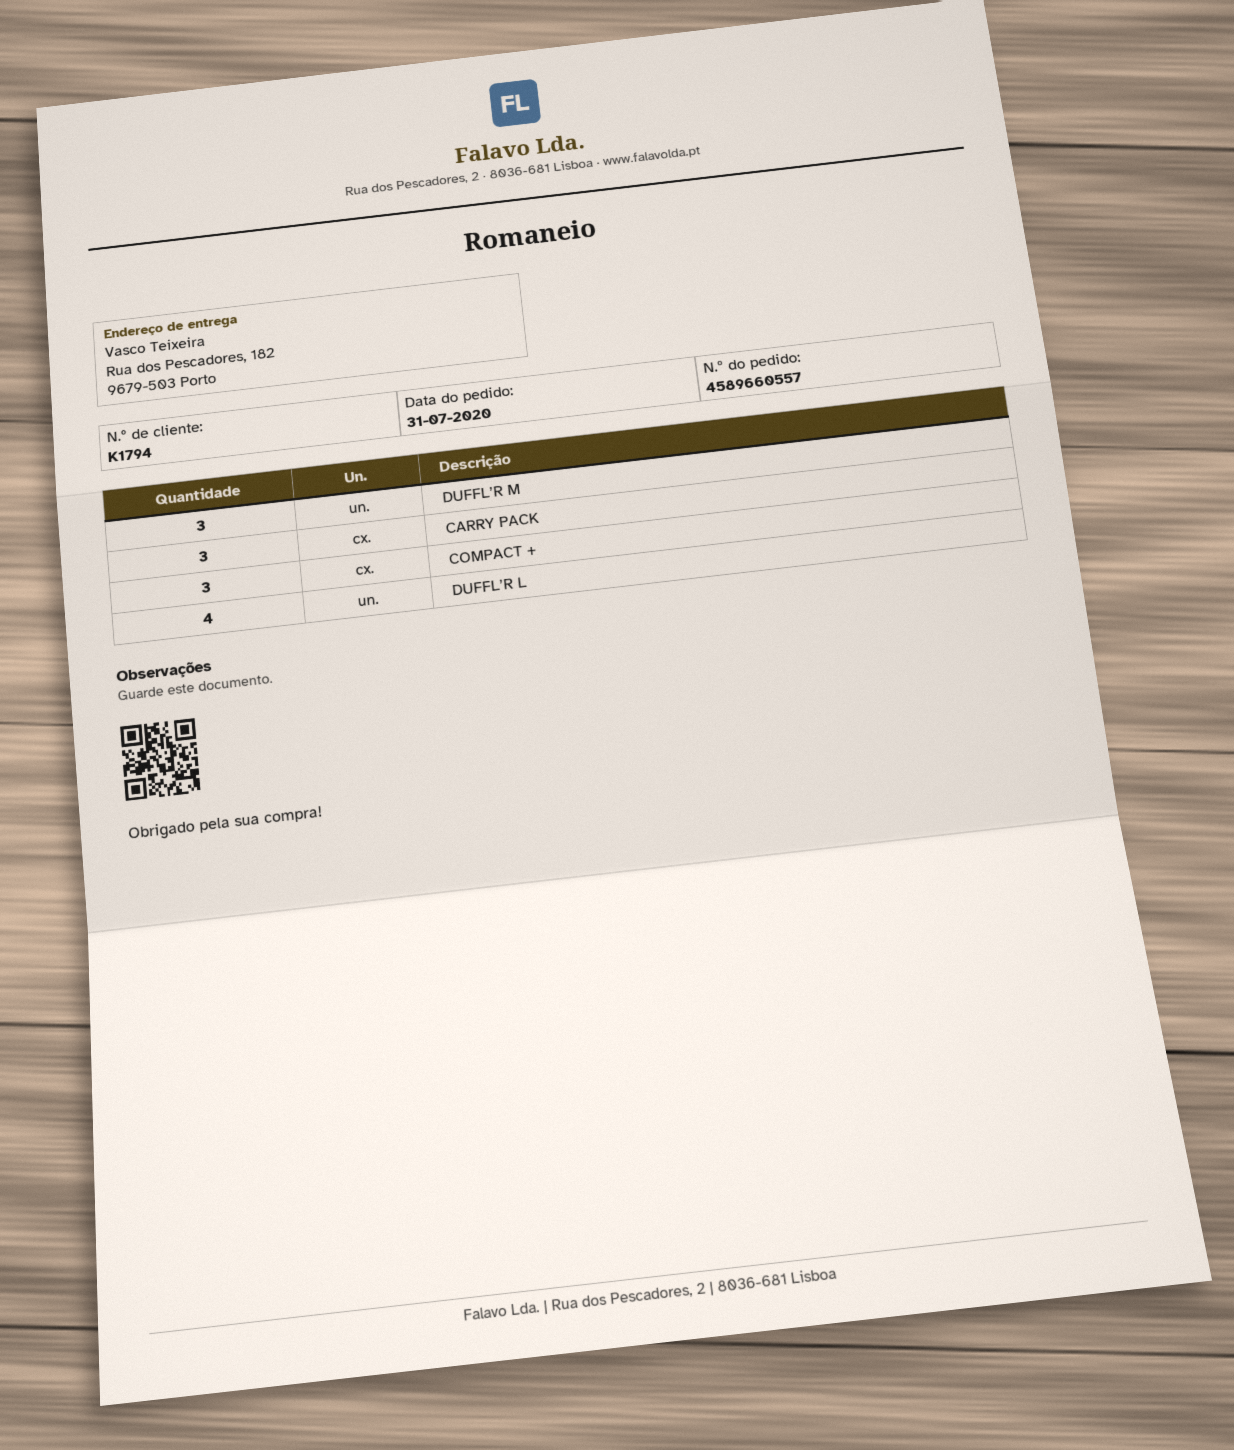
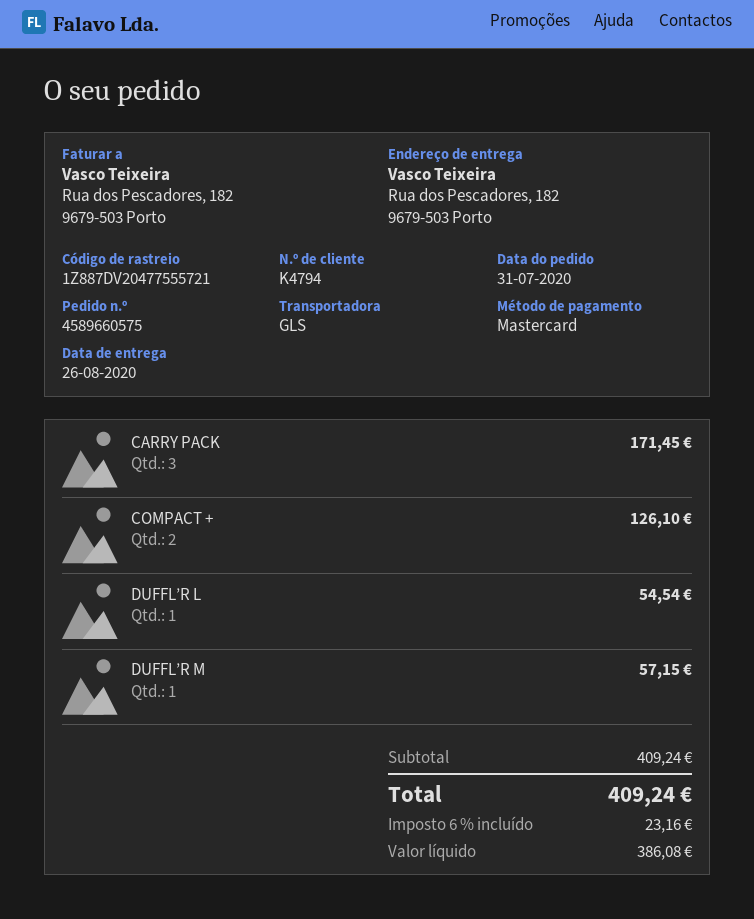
order number: 4589660557 -> 4589660575
customer number: K1794 -> K4794
DUFFL’R M: 3 -> 1
COMPACT +: 3 -> 2
DUFFL’R L: 4 -> 1

